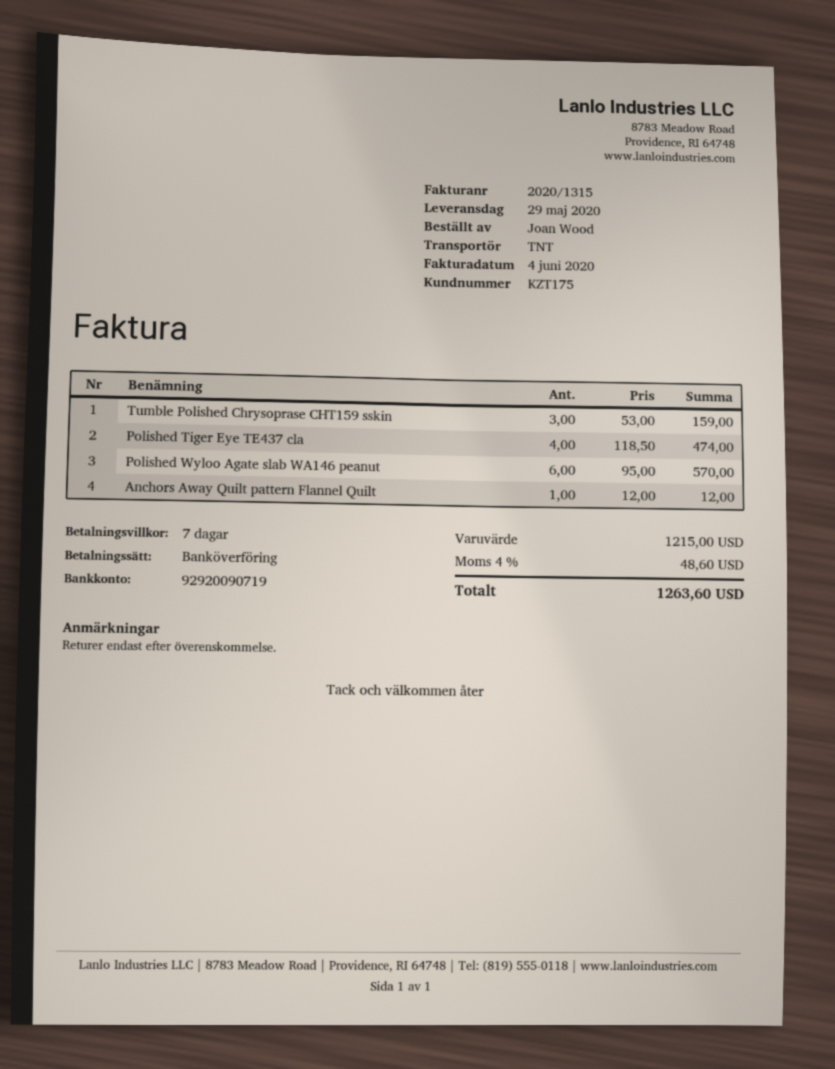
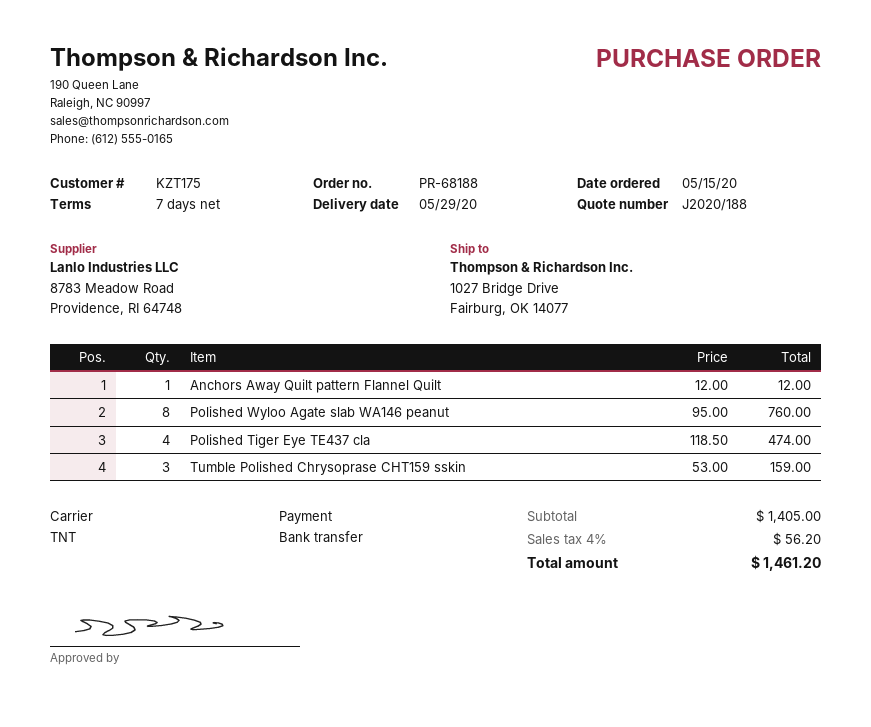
Polished Wyloo Agate slab WA146 peanut: 6 x 95.00 = 570.00 -> 8 x 95.00 = 760.00
subtotal: 1215.00 -> 1405.00
tax: 4% = 48.60 -> 4% = 56.20
total: 1263.60 -> 1461.20

